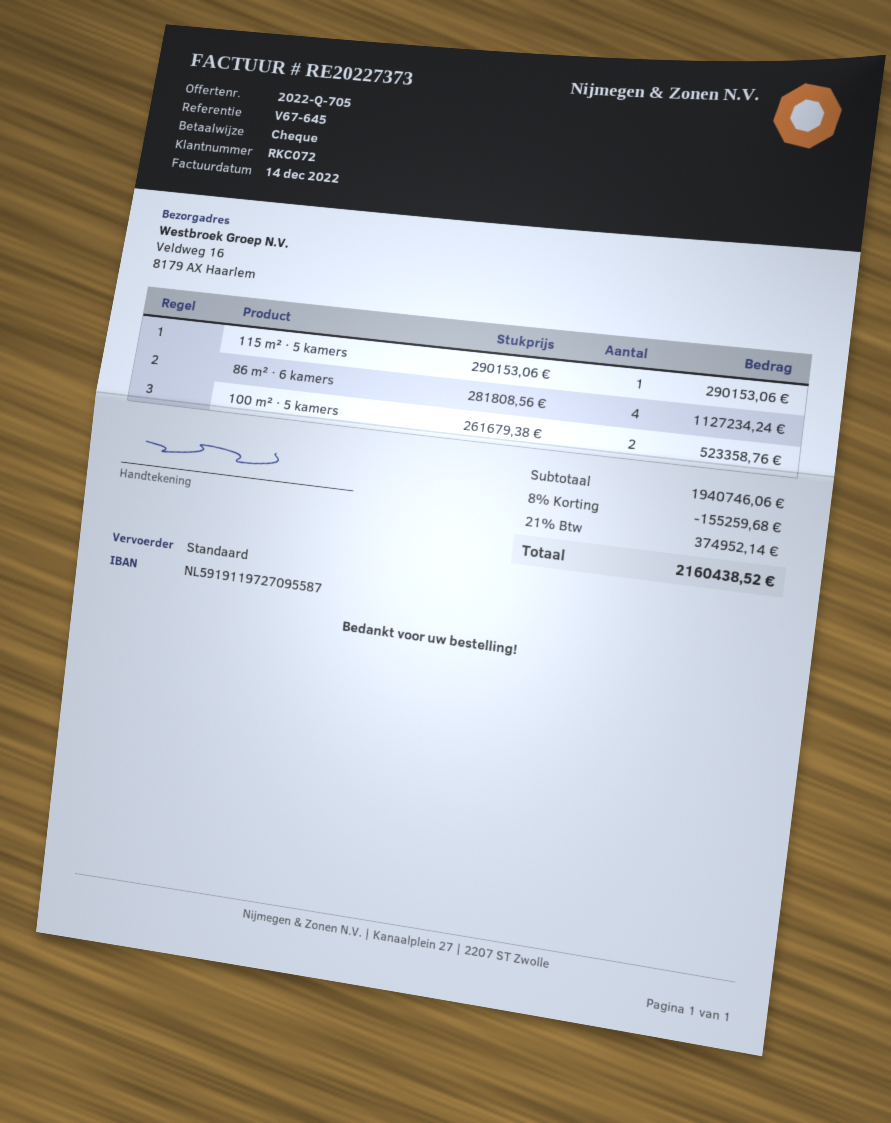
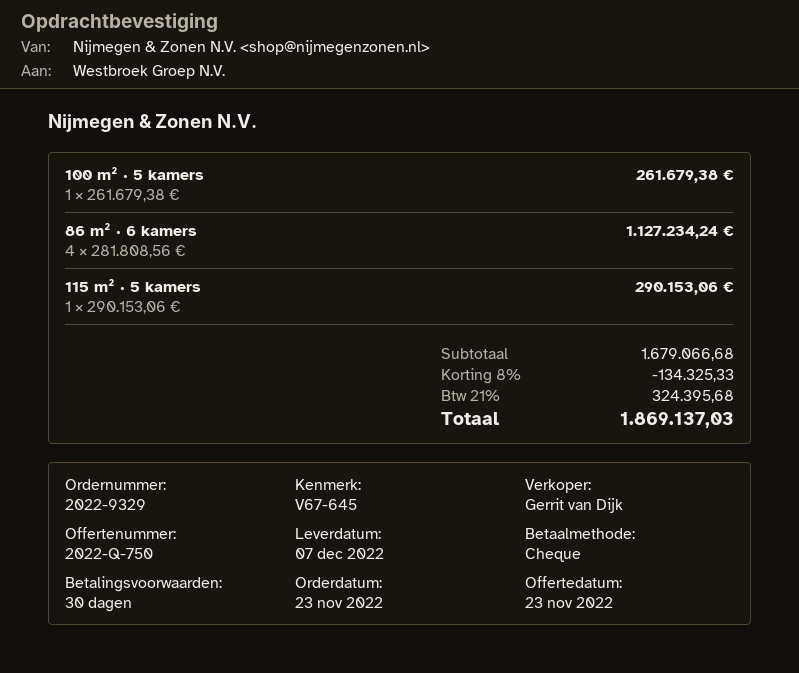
quote number: 2022-Q-705 -> 2022-Q-750
100 m² · 5 kamers: 2 x 261679.38 = 523358.76 -> 1 x 261679.38 = 261679.38
subtotal: 1940746.06 -> 1679066.68
discount: 8% = 155259.68 -> 8% = 134325.33
tax: 21% = 374952.14 -> 21% = 324395.68
total: 2160438.52 -> 1869137.03

